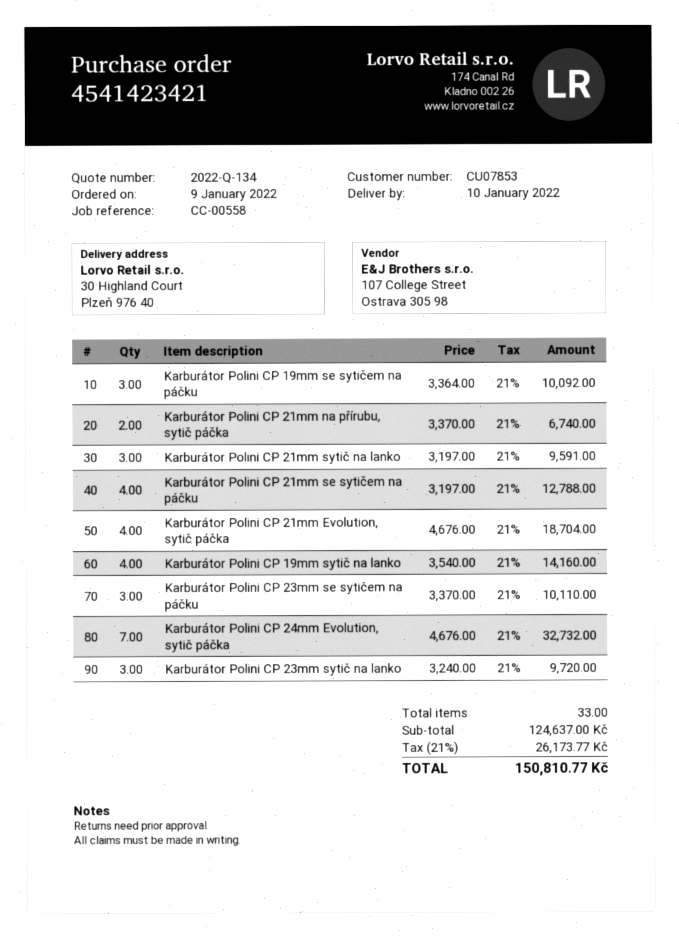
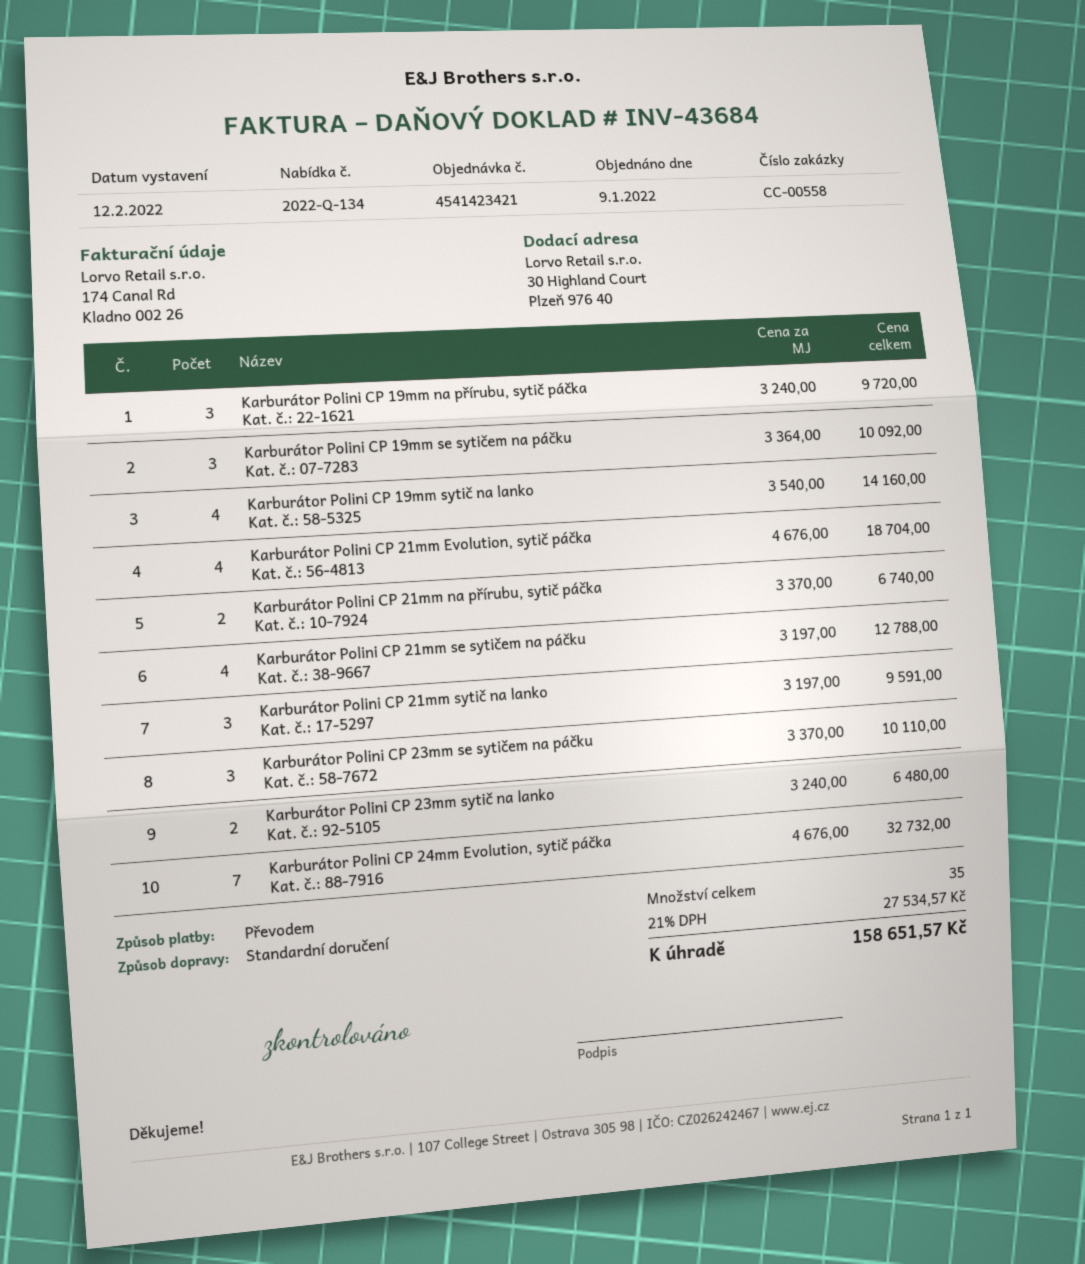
Karburátor Polini CP 23mm sytič na lanko: 3 x 3240.00 = 9720.00 -> 2 x 3240.00 = 6480.00
Karburátor Polini CP 19mm na přírubu, sytič páčka: none -> 3 x 3240.00 = 9720.00
total quantity: 33 -> 35
tax: 21% = 26173.77 -> 21% = 27534.57
total: 150810.77 -> 158651.57

